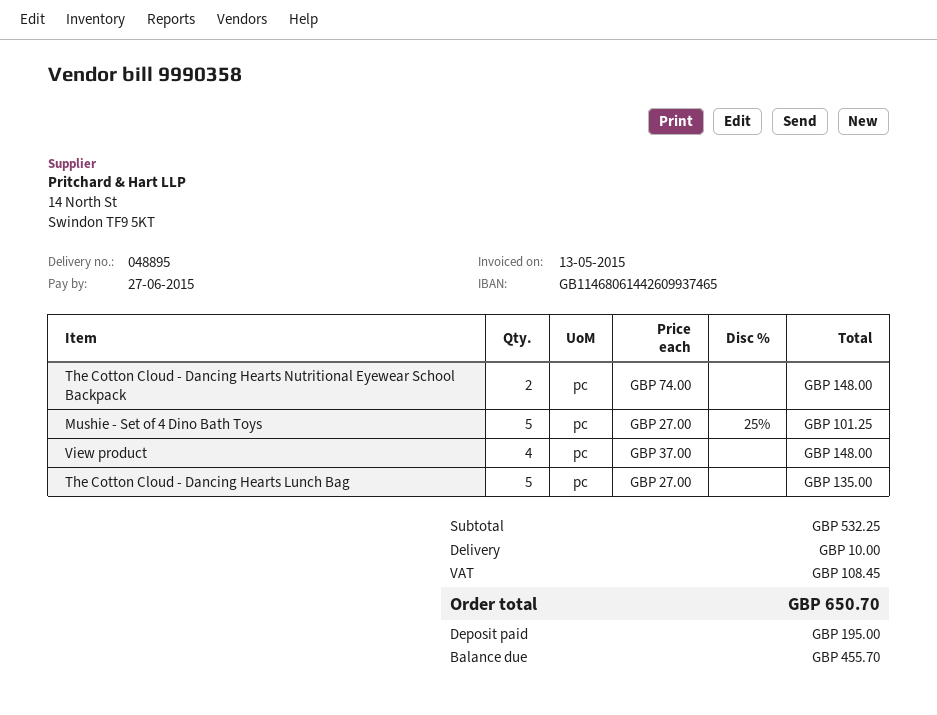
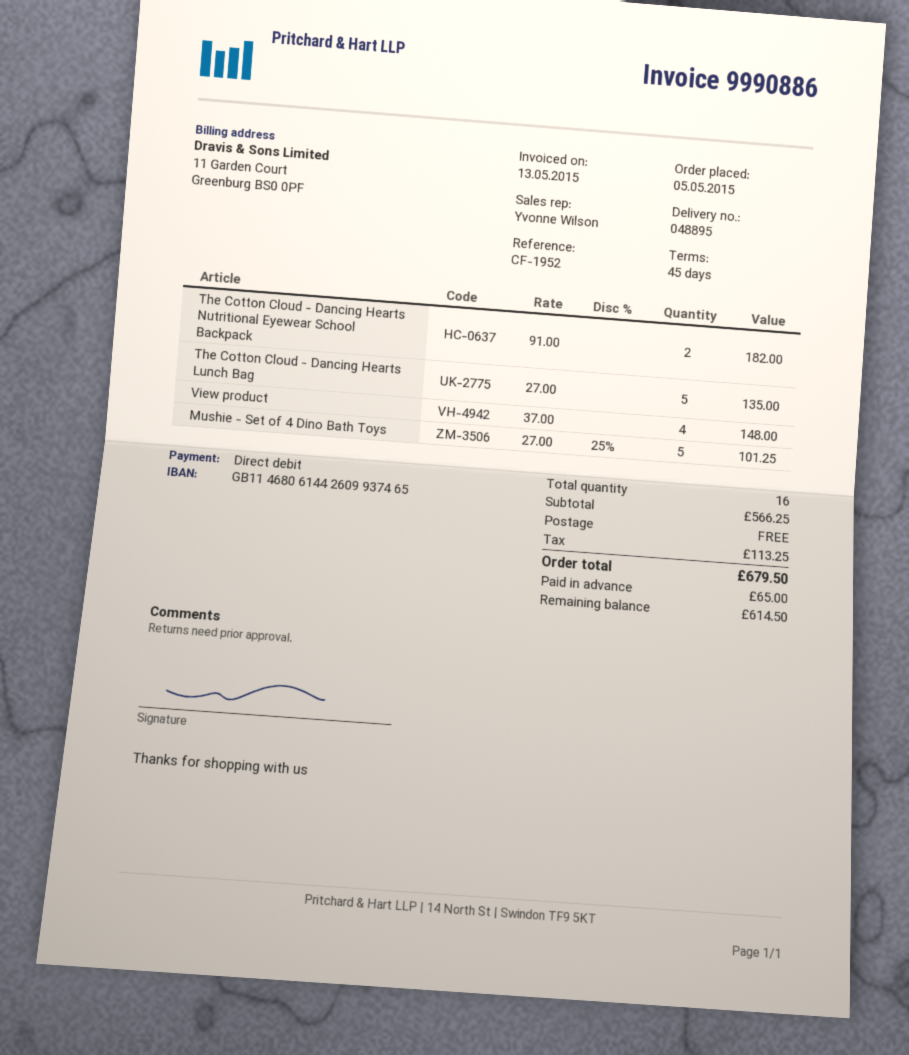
invoice number: 9990358 -> 9990886
The Cotton Cloud - Dancing Hearts Nutritional Eyewear School Backpack: 2 x 74.00 = 148.00 -> 2 x 91.00 = 182.00
subtotal: 532.25 -> 566.25
shipping: 10.00 -> 0.00
tax: 108.45 -> 113.25
total: 650.70 -> 679.50
deposit: 195.00 -> 65.00
balance: 455.70 -> 614.50

